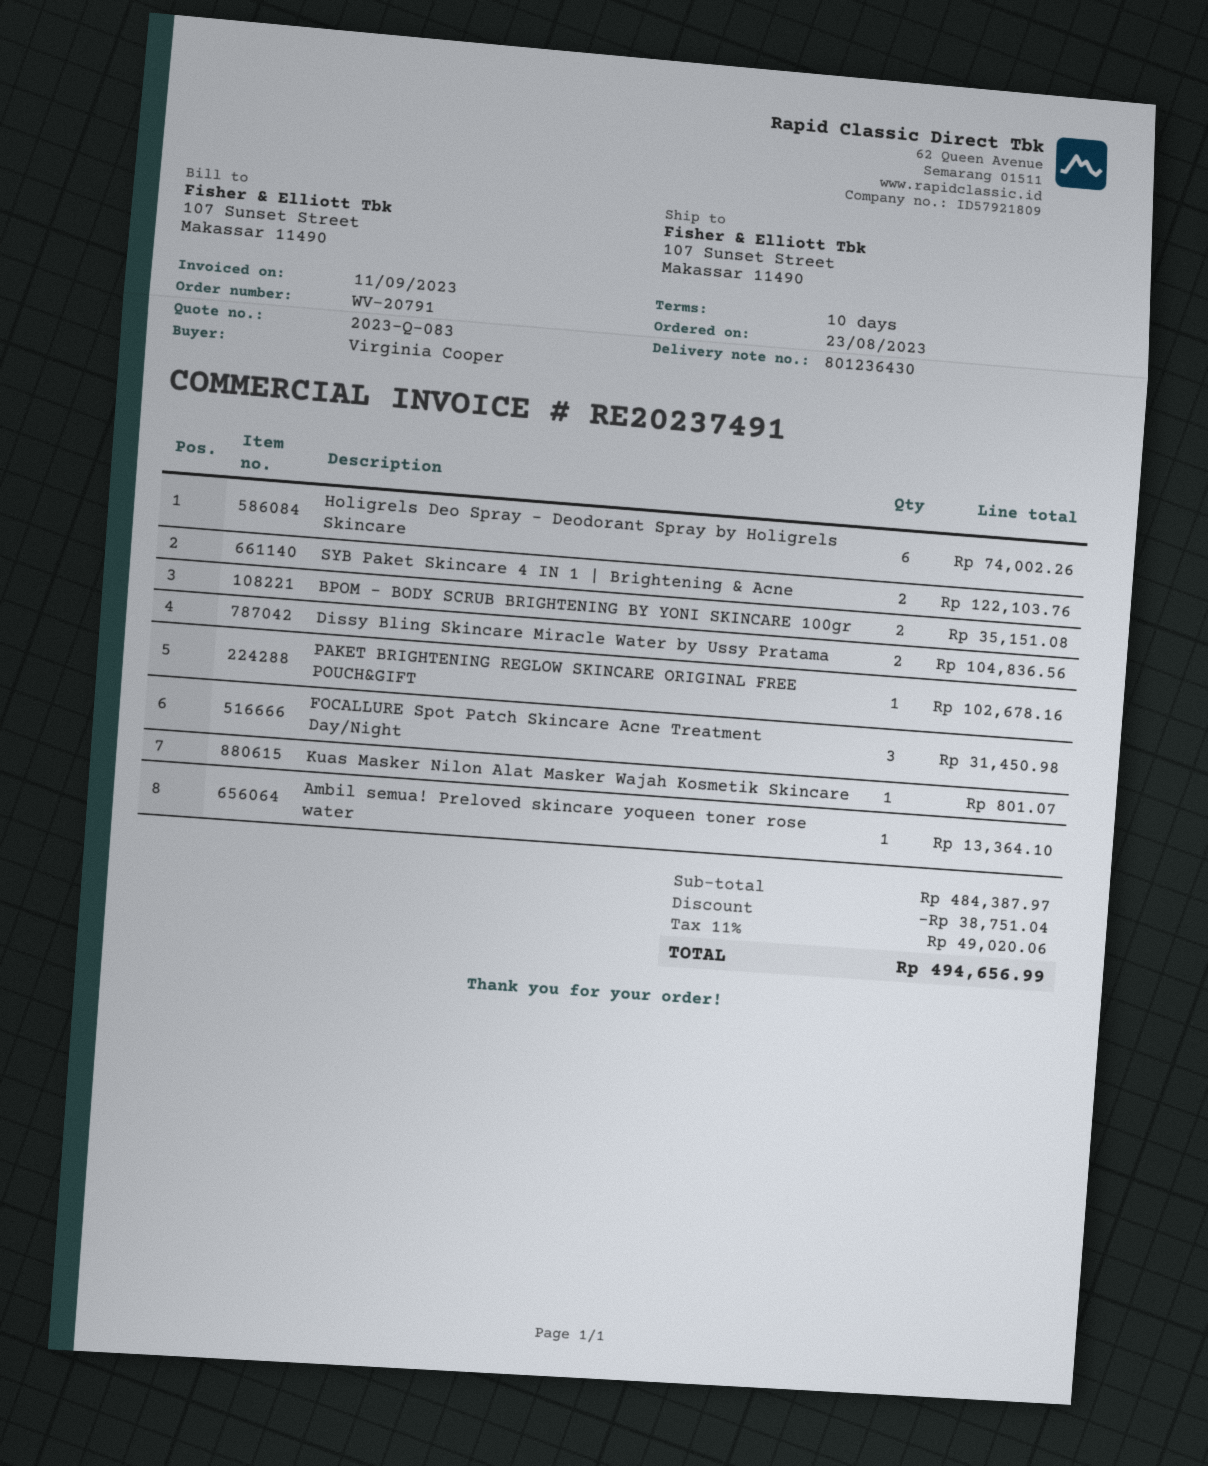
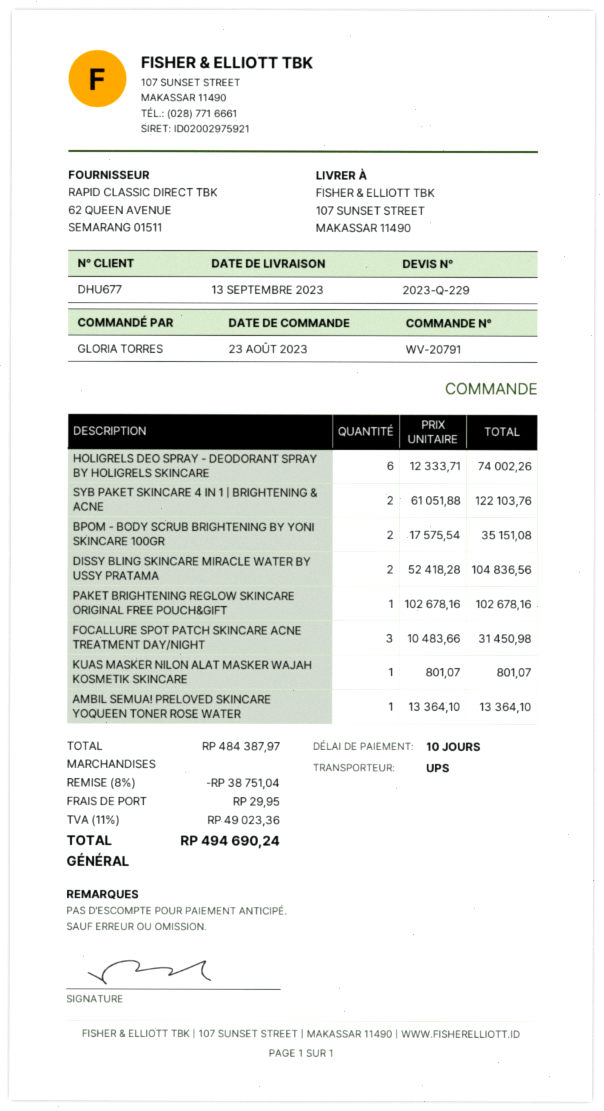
quote number: 2023-Q-083 -> 2023-Q-229
ordered by: Virginia Cooper -> GLORIA TORRES
shipping: none -> 29.95
tax: 11% = 49020.06 -> 11% = 49023.36
total: 494656.99 -> 494690.24

